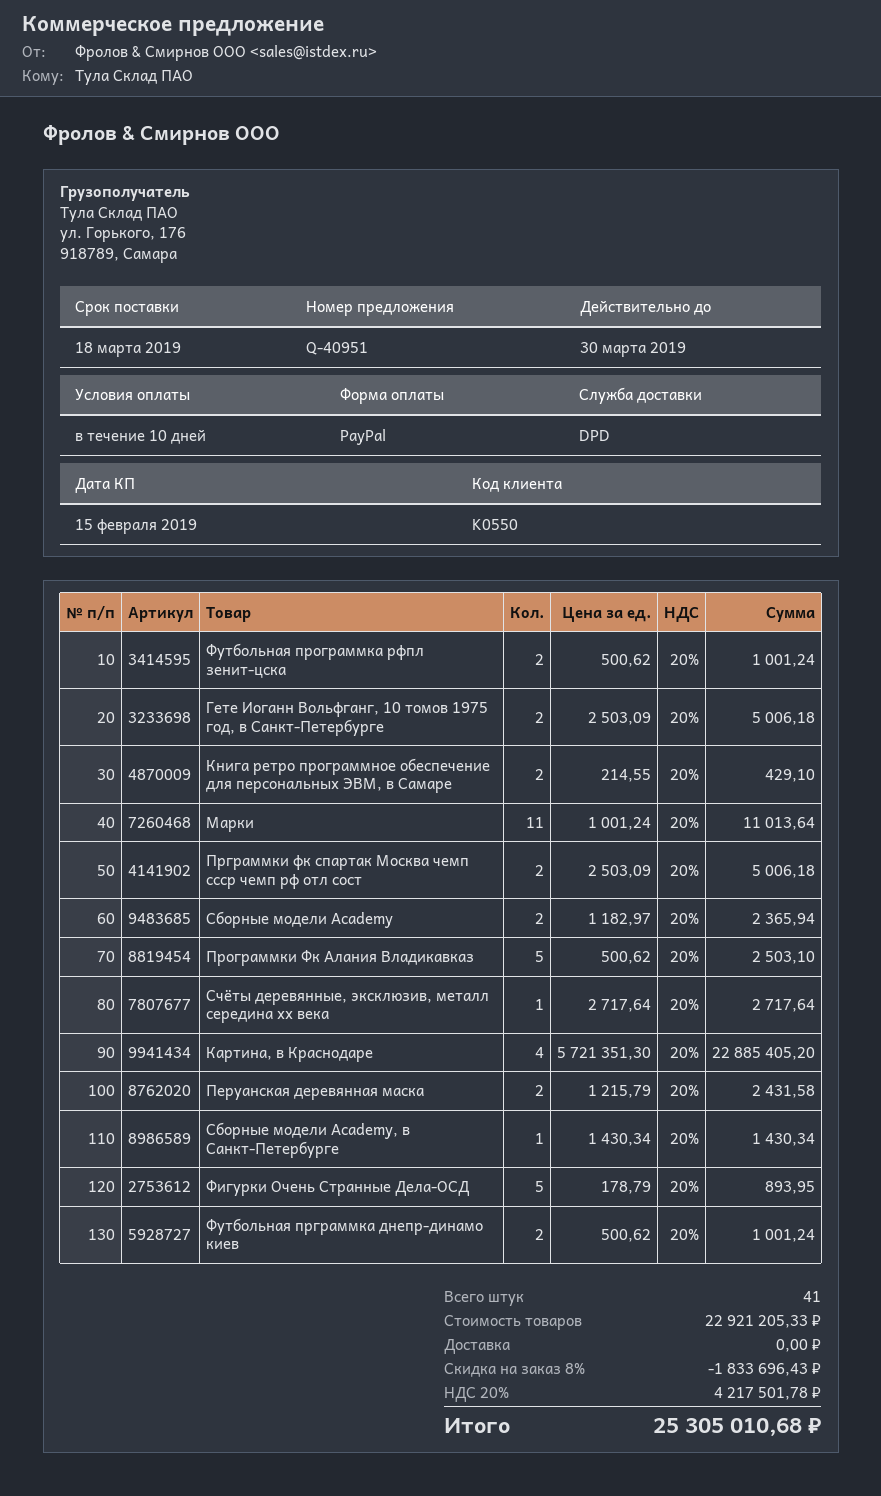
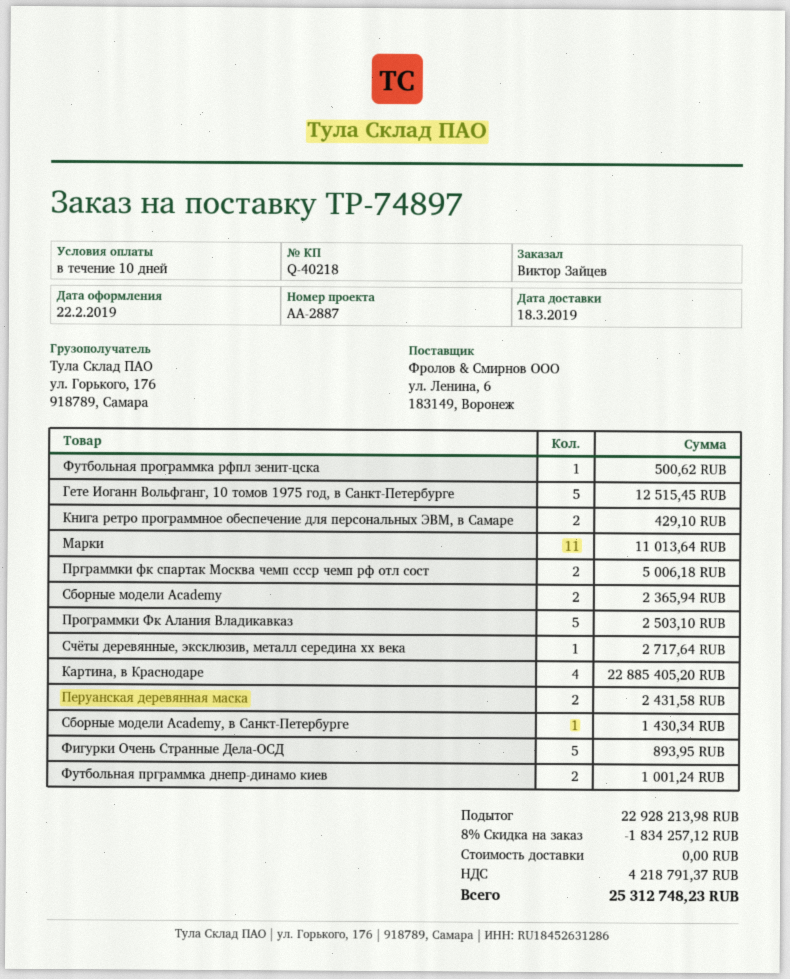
quote number: Q-40951 -> Q-40218
Футбольная программка рфпл зенит-цска: 2 for 1001.24 -> 1 for 500.62
Гете Иоганн Вольфганг, 10 томов 1975 год, в Санкт-Петербурге: 2 for 5006.18 -> 5 for 12515.45
subtotal: 22921205.33 -> 22928213.98
discount: 8% = 1833696.43 -> 8% = 1834257.12
tax: 4217501.78 -> 4218791.37
total: 25305010.68 -> 25312748.23

